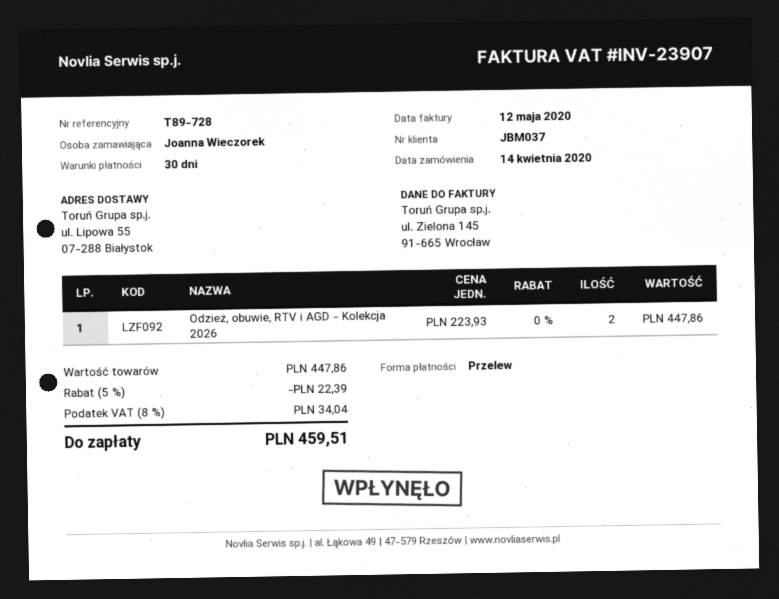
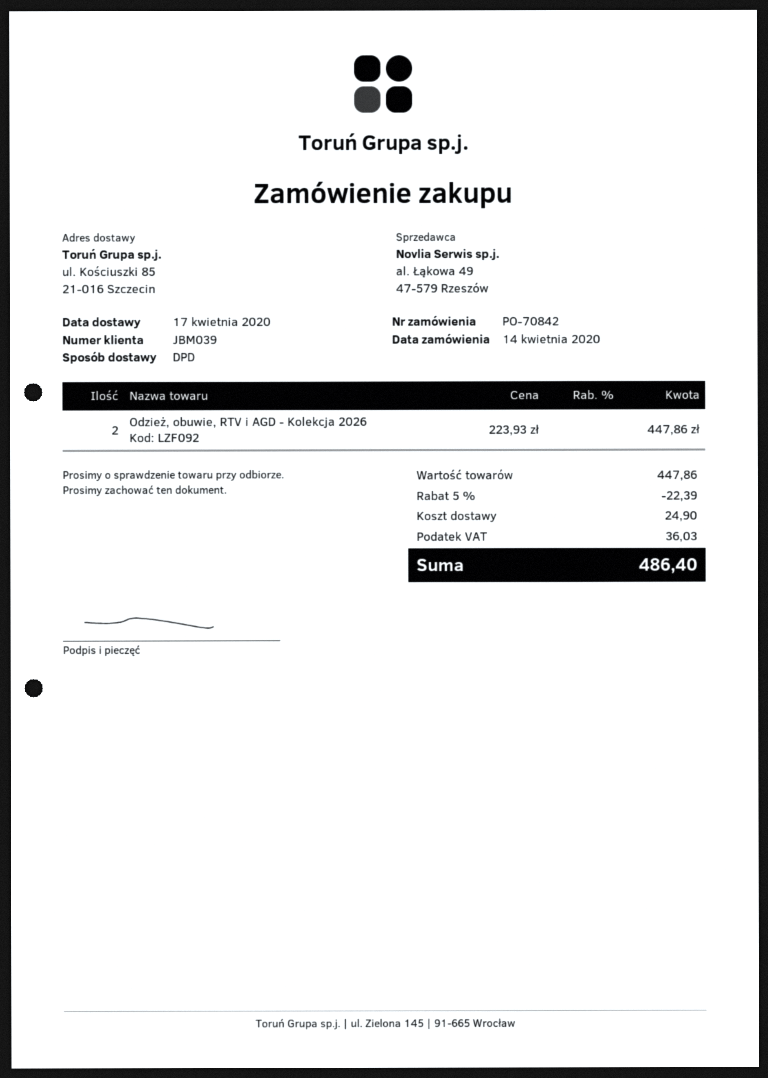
customer number: JBM037 -> JBM039
ship to: ul. Lipowa 55, 07-288 Białystok -> ul. Kościuszki 85, 21-016 Szczecin
shipping: none -> 24.90
tax: 34.04 -> 36.03
total: 459.51 -> 486.40

